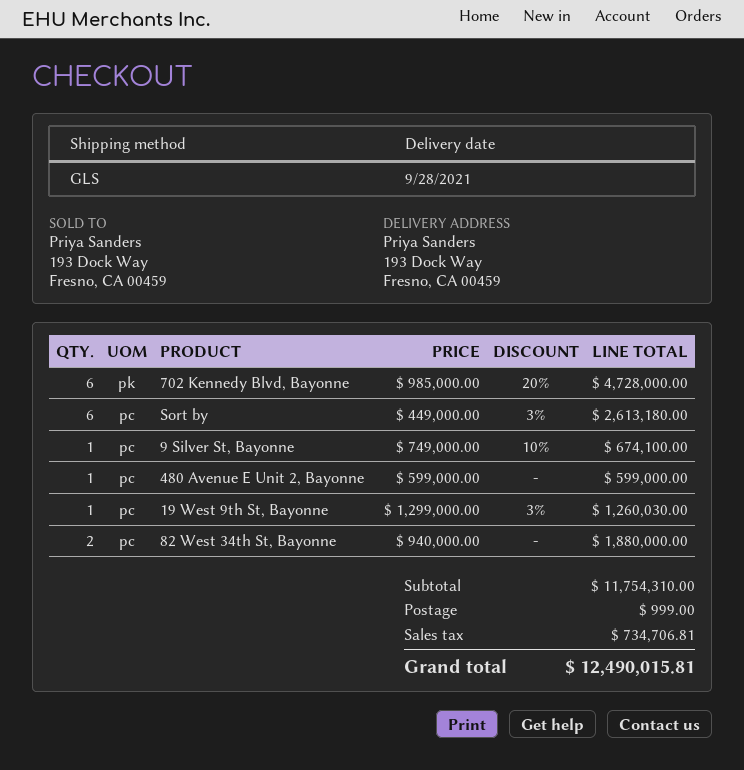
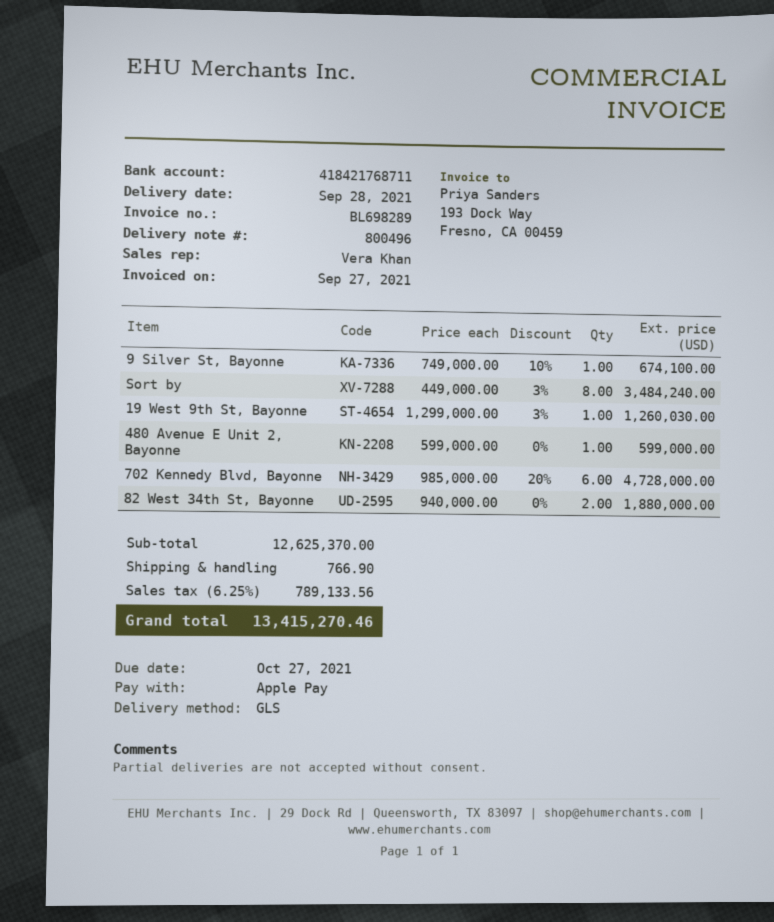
Sort by: 6 x 449000.00 - 3% = 2613180.00 -> 8 x 449000.00 - 3% = 3484240.00
subtotal: 11754310.00 -> 12625370.00
shipping: 999.00 -> 766.90
tax: 734706.81 -> 789133.56
total: 12490015.81 -> 13415270.46

